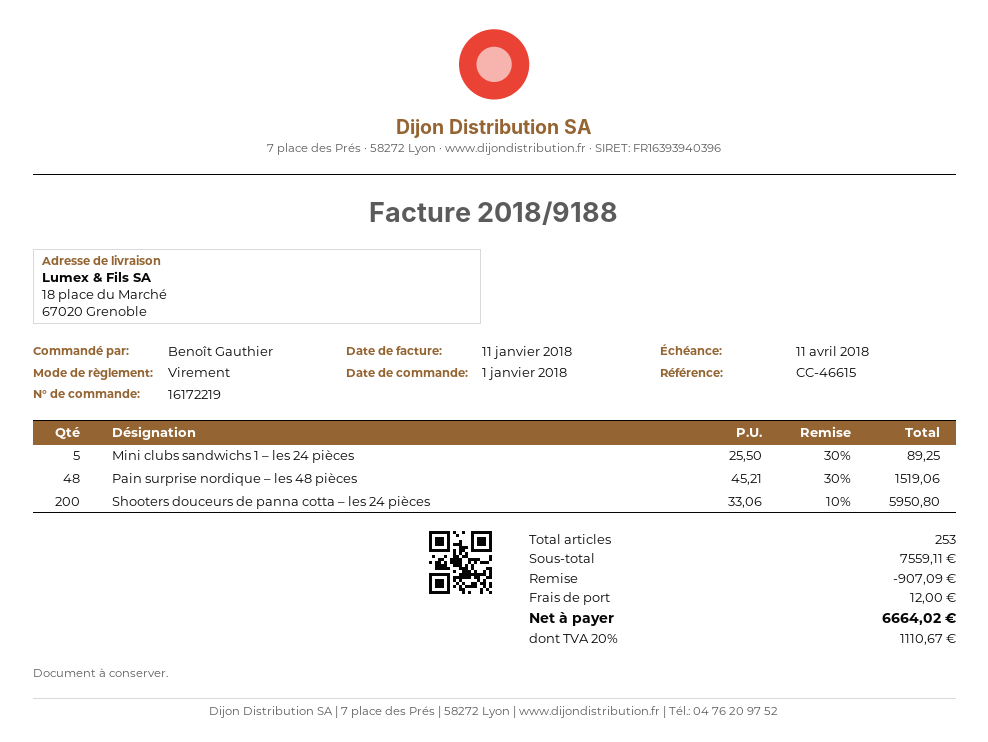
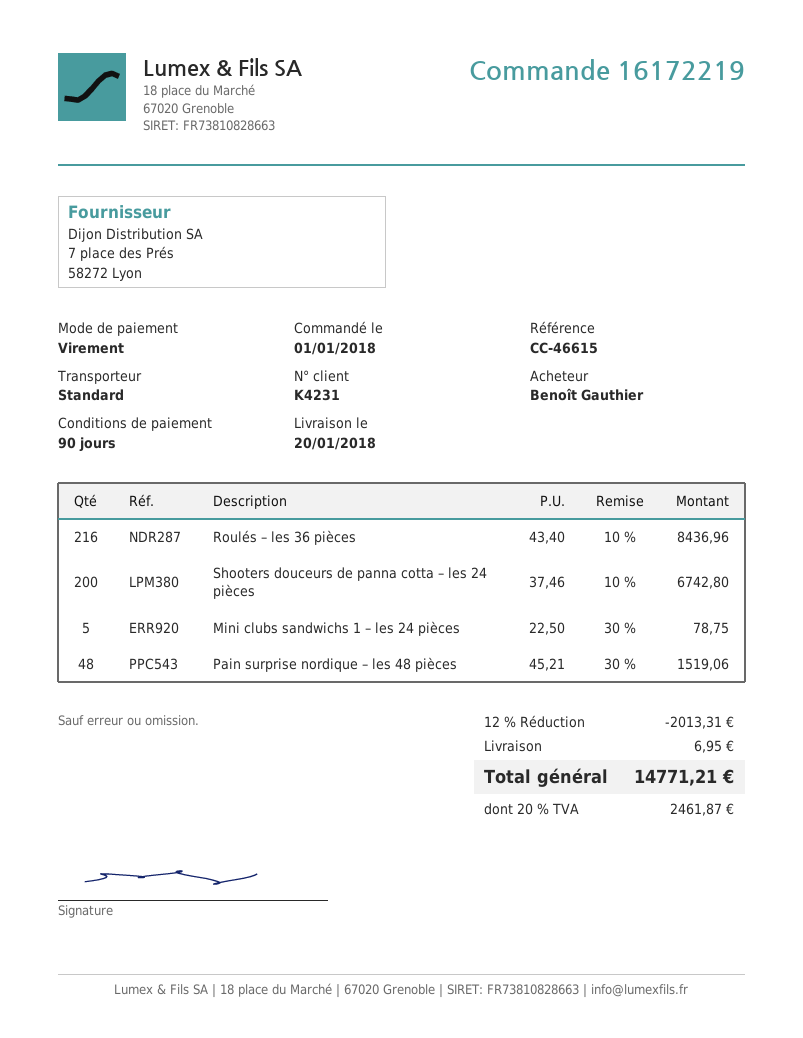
Mini clubs sandwichs 1 – les 24 pièces: 5 x 25.50 - 30% = 89.25 -> 5 x 22.50 - 30% = 78.75
Shooters douceurs de panna cotta – les 24 pièces: 200 x 33.06 - 10% = 5950.80 -> 200 x 37.46 - 10% = 6742.80
Roulés – les 36 pièces: none -> 216 x 43.40 - 10% = 8436.96
discount: 907.09 -> 2013.31
shipping: 12.00 -> 6.95
tax: 20% = 1110.67 -> 20% = 2461.87
total: 6664.02 -> 14771.21

